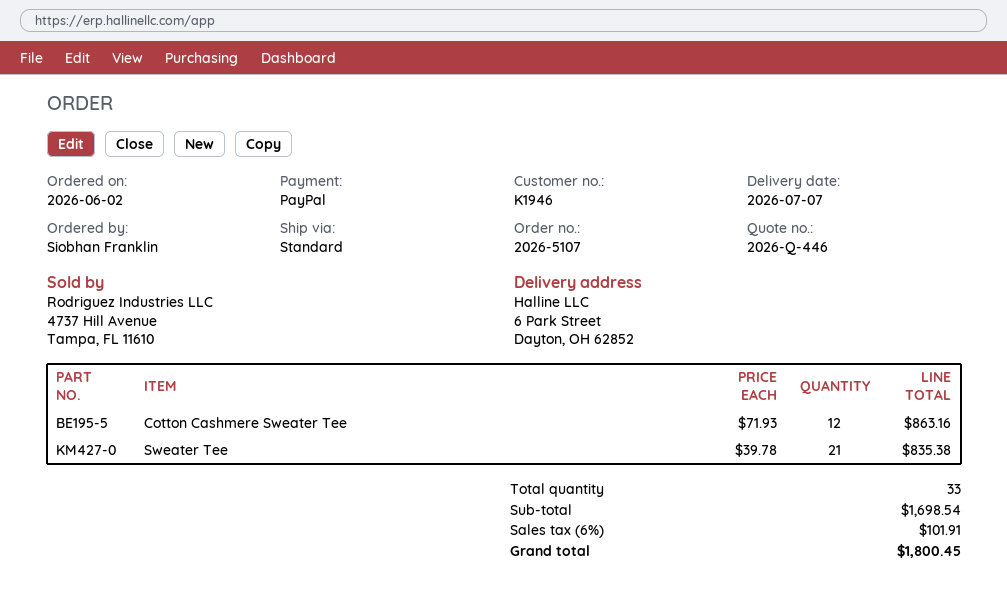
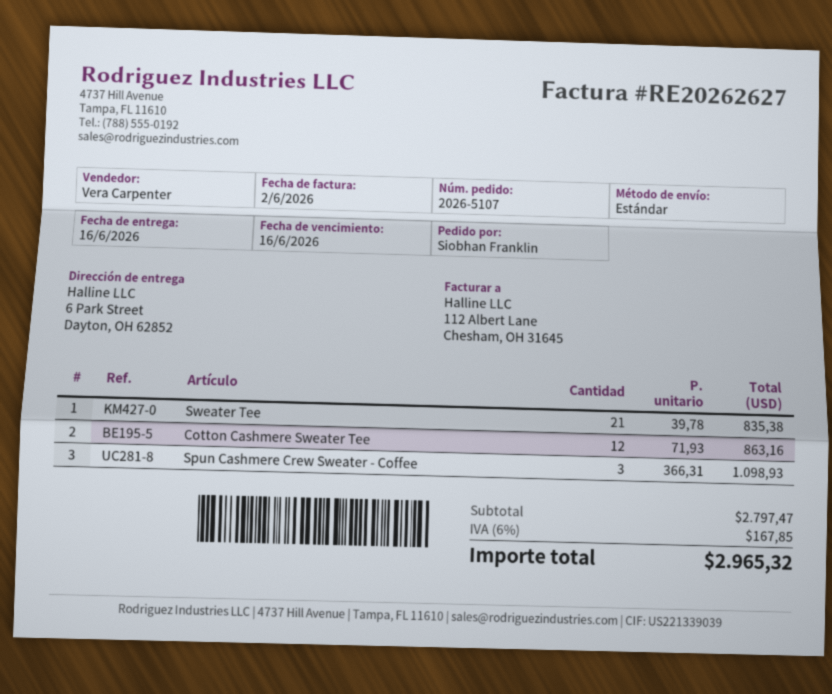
delivery date: 2026-07-07 -> 2026-06-16
Spun Cashmere Crew Sweater - Coffee: none -> 3 x 366.31 = 1098.93
subtotal: 1698.54 -> 2797.47
tax: 6% = 101.91 -> 6% = 167.85
total: 1800.45 -> 2965.32

